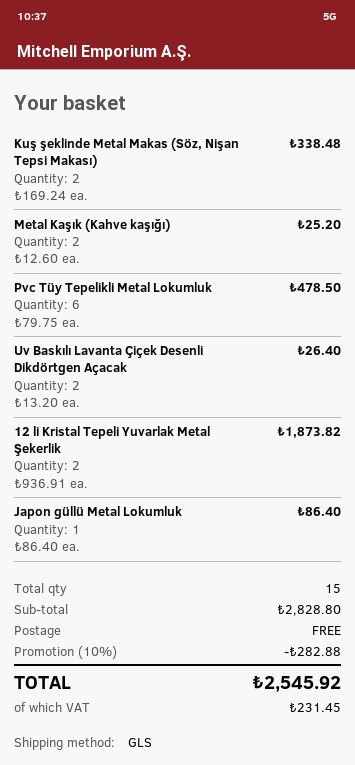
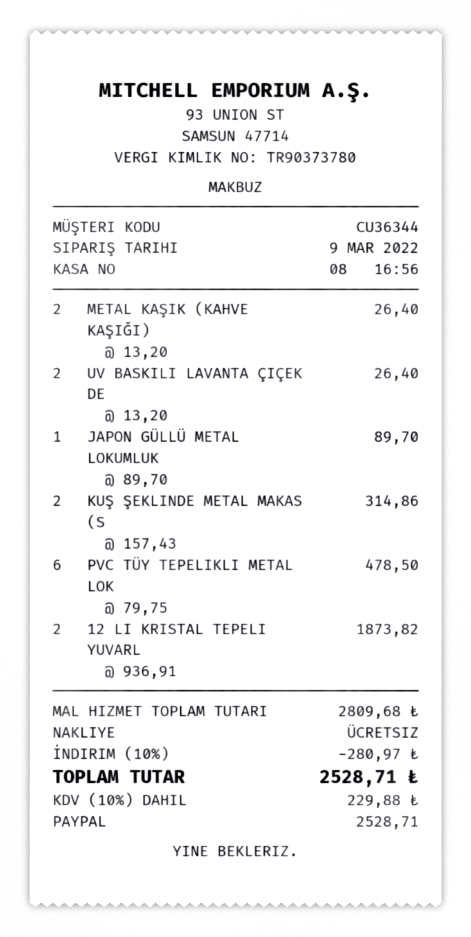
Kuş şeklinde Metal Makas (Söz, Nişan Tepsi Makası): 2 x 169.24 = 338.48 -> 2 x 157.43 = 314.86
Metal Kaşık (Kahve kaşığı): 2 x 12.60 = 25.20 -> 2 x 13.20 = 26.40
Japon güllü Metal Lokumluk: 1 x 86.40 = 86.40 -> 1 x 89.70 = 89.70
subtotal: 2828.80 -> 2809.68
discount: 10% = 282.88 -> 10% = 280.97
tax: 231.45 -> 229.88
total: 2545.92 -> 2528.71

